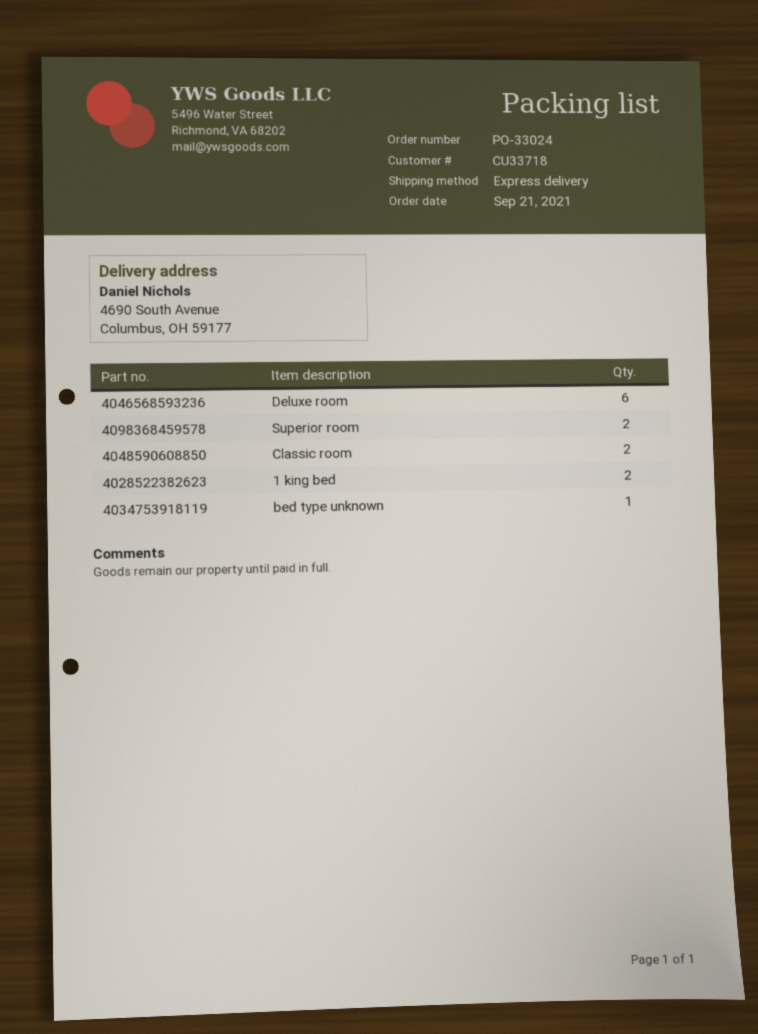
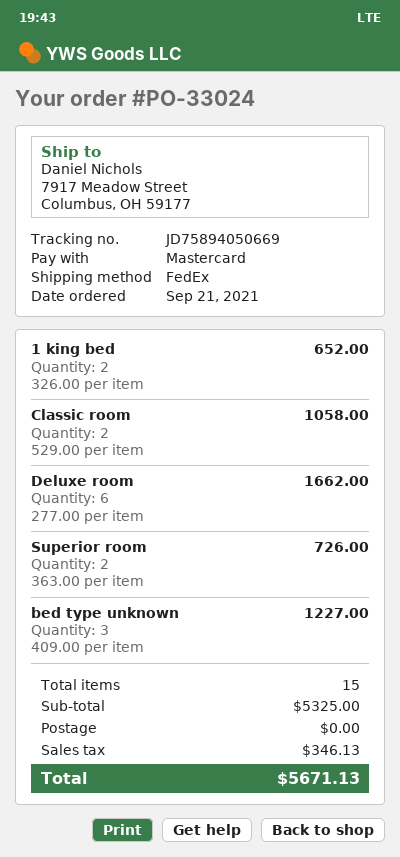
shipping method: express -> FedEx
ship to: 4690 South Avenue, Columbus, OH 59177 -> 7917 Meadow Street, Columbus, OH 59177
bed type unknown: 1 -> 3

